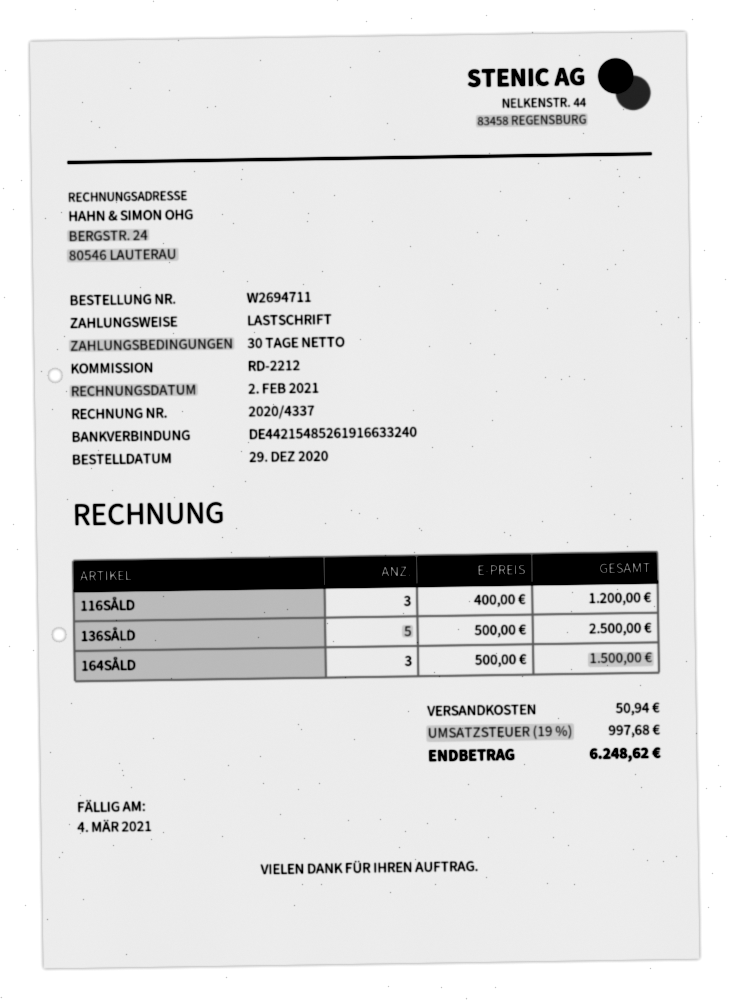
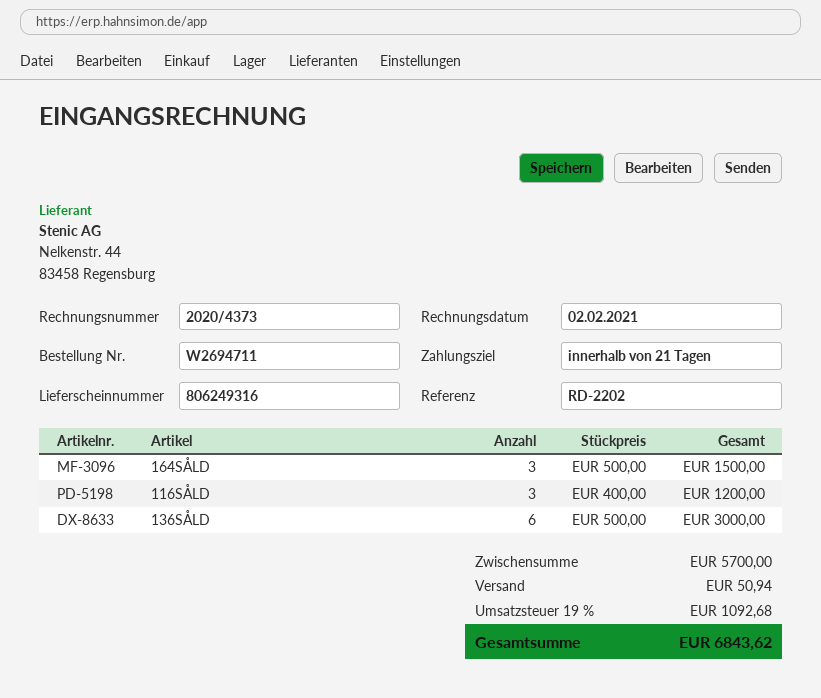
invoice number: 2020/4337 -> 2020/4373
payment terms: 30 days -> 21 days
reference: RD-2212 -> RD-2202
136SÅLD: 5 x 500.00 = 2500.00 -> 6 x 500.00 = 3000.00
tax: 19% = 997.68 -> 19% = 1092.68
total: 6248.62 -> 6843.62

